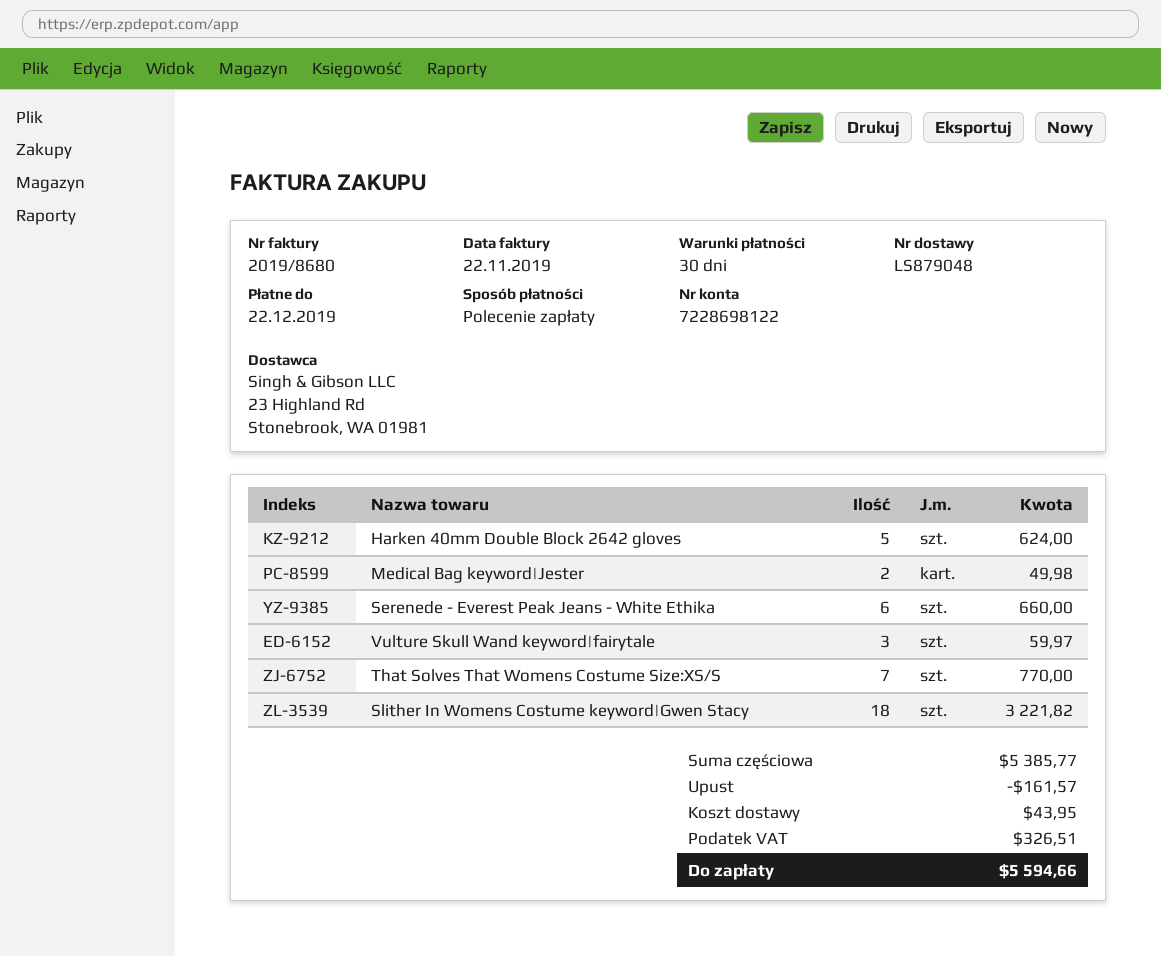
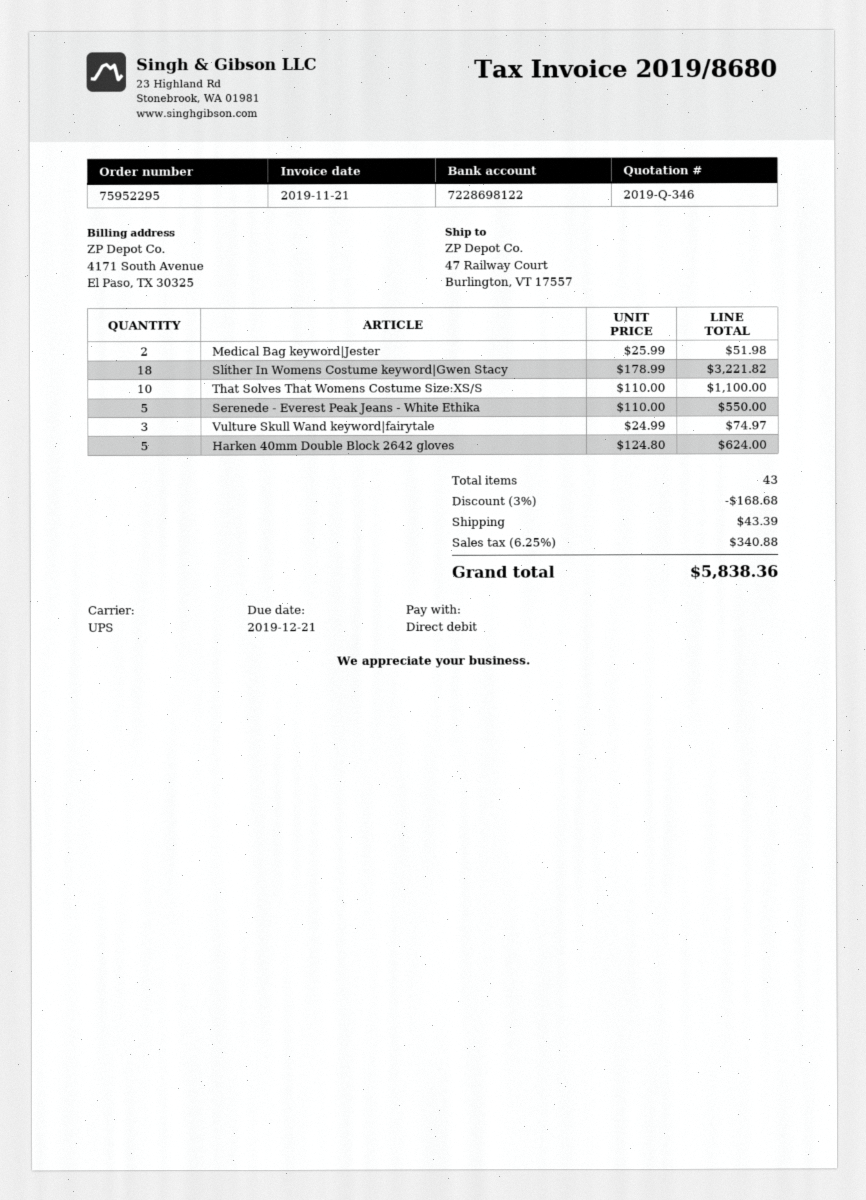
invoice date: 2019-11-22 -> 2019-11-21
due date: 2019-12-22 -> 2019-12-21
Medical Bag keyword|Jester: 2 for 49.98 -> 2 for 51.98
Serenede - Everest Peak Jeans - White Ethika: 6 for 660.00 -> 5 for 550.00
Vulture Skull Wand keyword|fairytale: 3 for 59.97 -> 3 for 74.97
That Solves That Womens Costume Size:XS/S: 7 for 770.00 -> 10 for 1100.00
discount: 161.57 -> 168.68
shipping: 43.95 -> 43.39
tax: 326.51 -> 340.88
total: 5594.66 -> 5838.36

